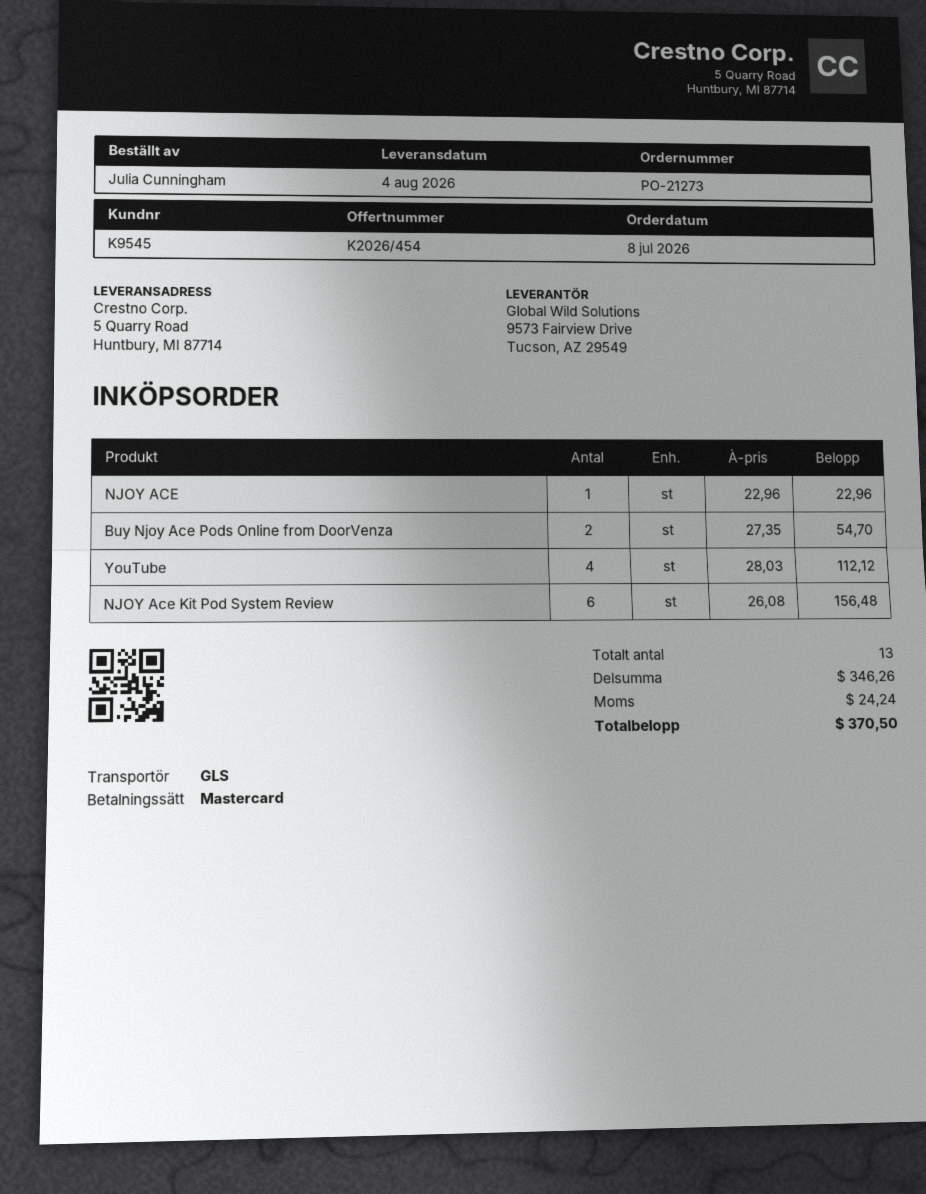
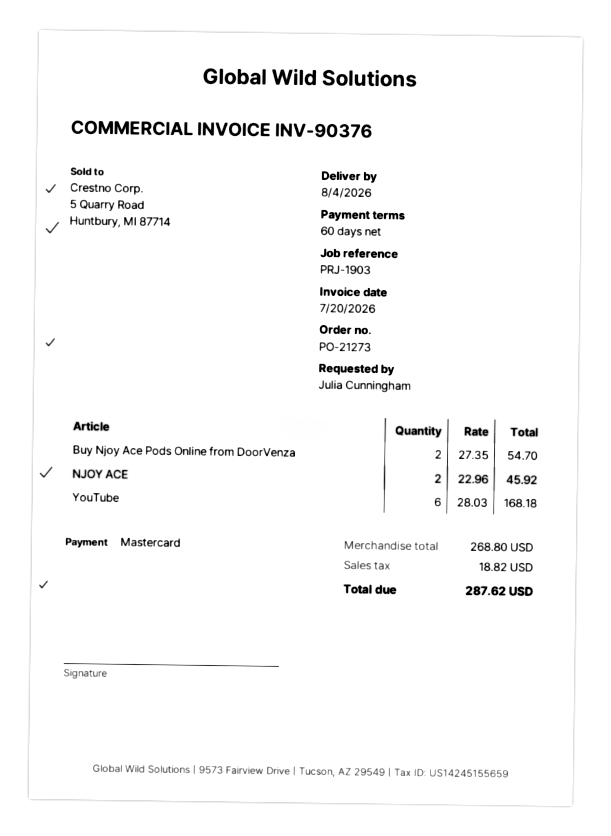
NJOY ACE: 1 x 22.96 = 22.96 -> 2 x 22.96 = 45.92
YouTube: 4 x 28.03 = 112.12 -> 6 x 28.03 = 168.18
NJOY Ace Kit Pod System Review: 6 x 26.08 = 156.48 -> none
subtotal: 346.26 -> 268.80
tax: 24.24 -> 18.82
total: 370.50 -> 287.62

